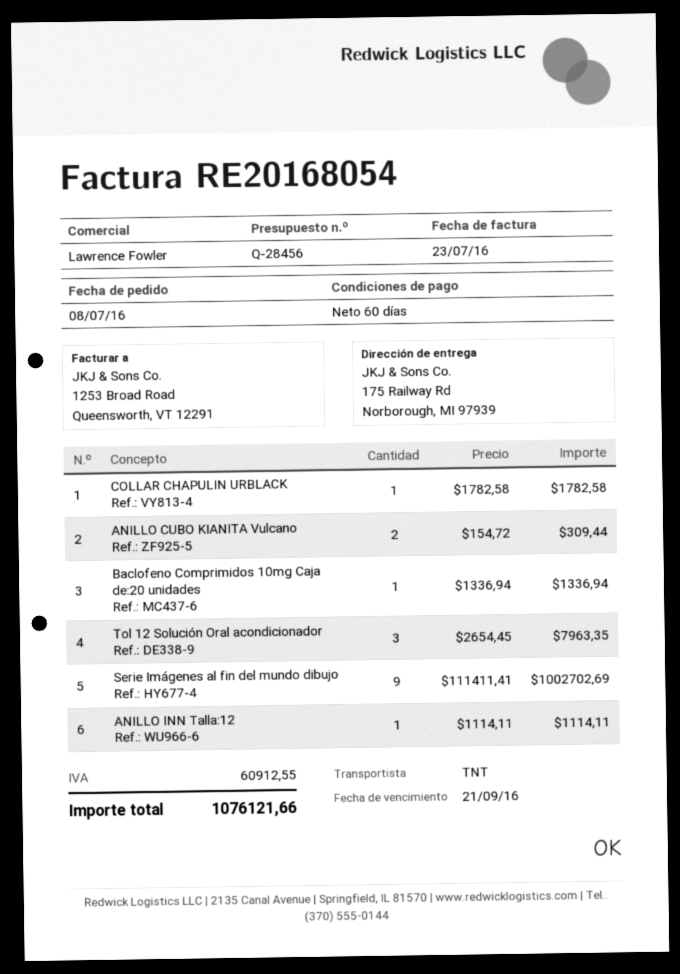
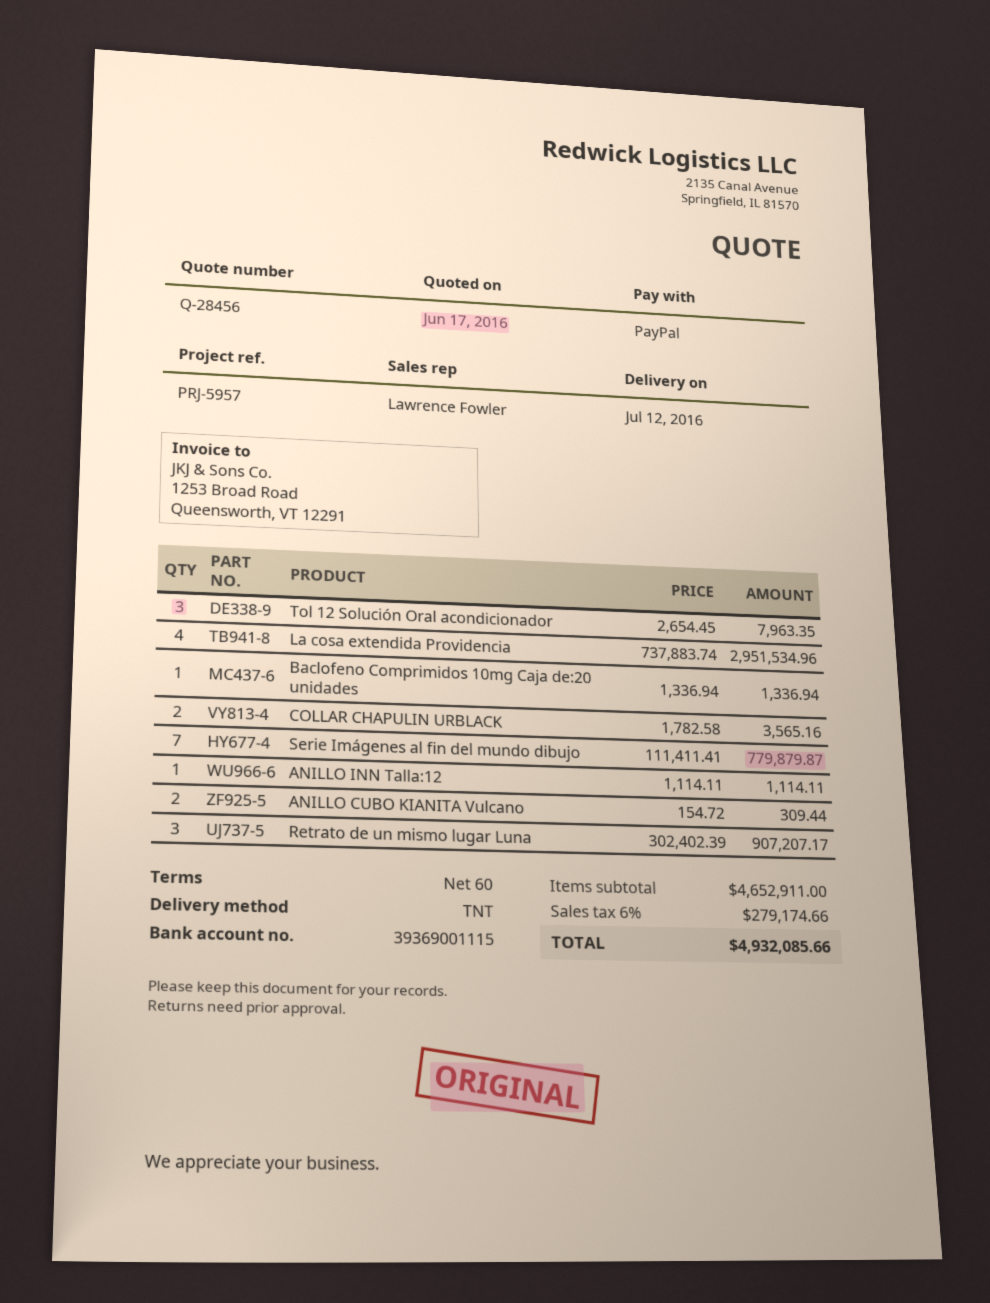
COLLAR CHAPULIN URBLACK: 1 x 1782.58 = 1782.58 -> 2 x 1782.58 = 3565.16
Serie Imágenes al fin del mundo dibujo: 9 x 111411.41 = 1002702.69 -> 7 x 111411.41 = 779879.87
La cosa extendida Providencia: none -> 4 x 737883.74 = 2951534.96
Retrato de un mismo lugar Luna: none -> 3 x 302402.39 = 907207.17
tax: 60912.55 -> 279174.66
total: 1076121.66 -> 4932085.66

